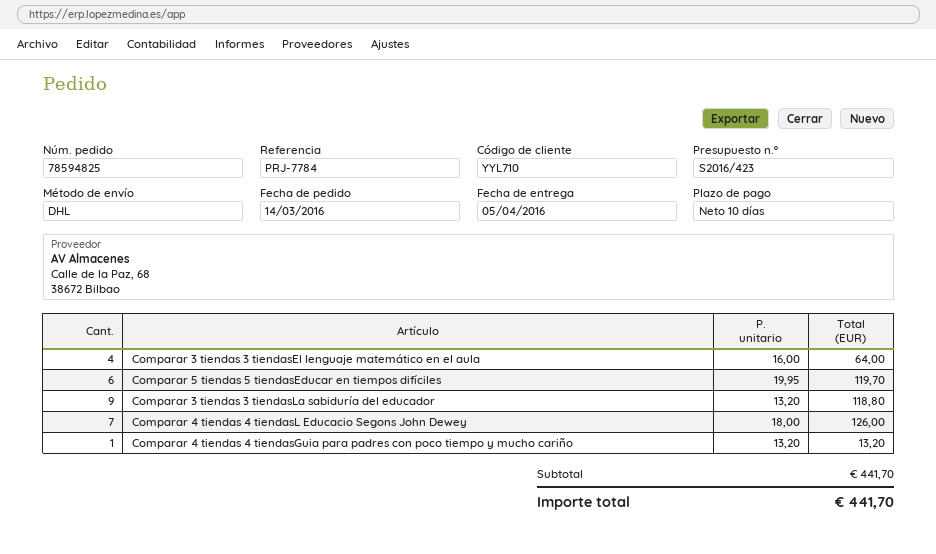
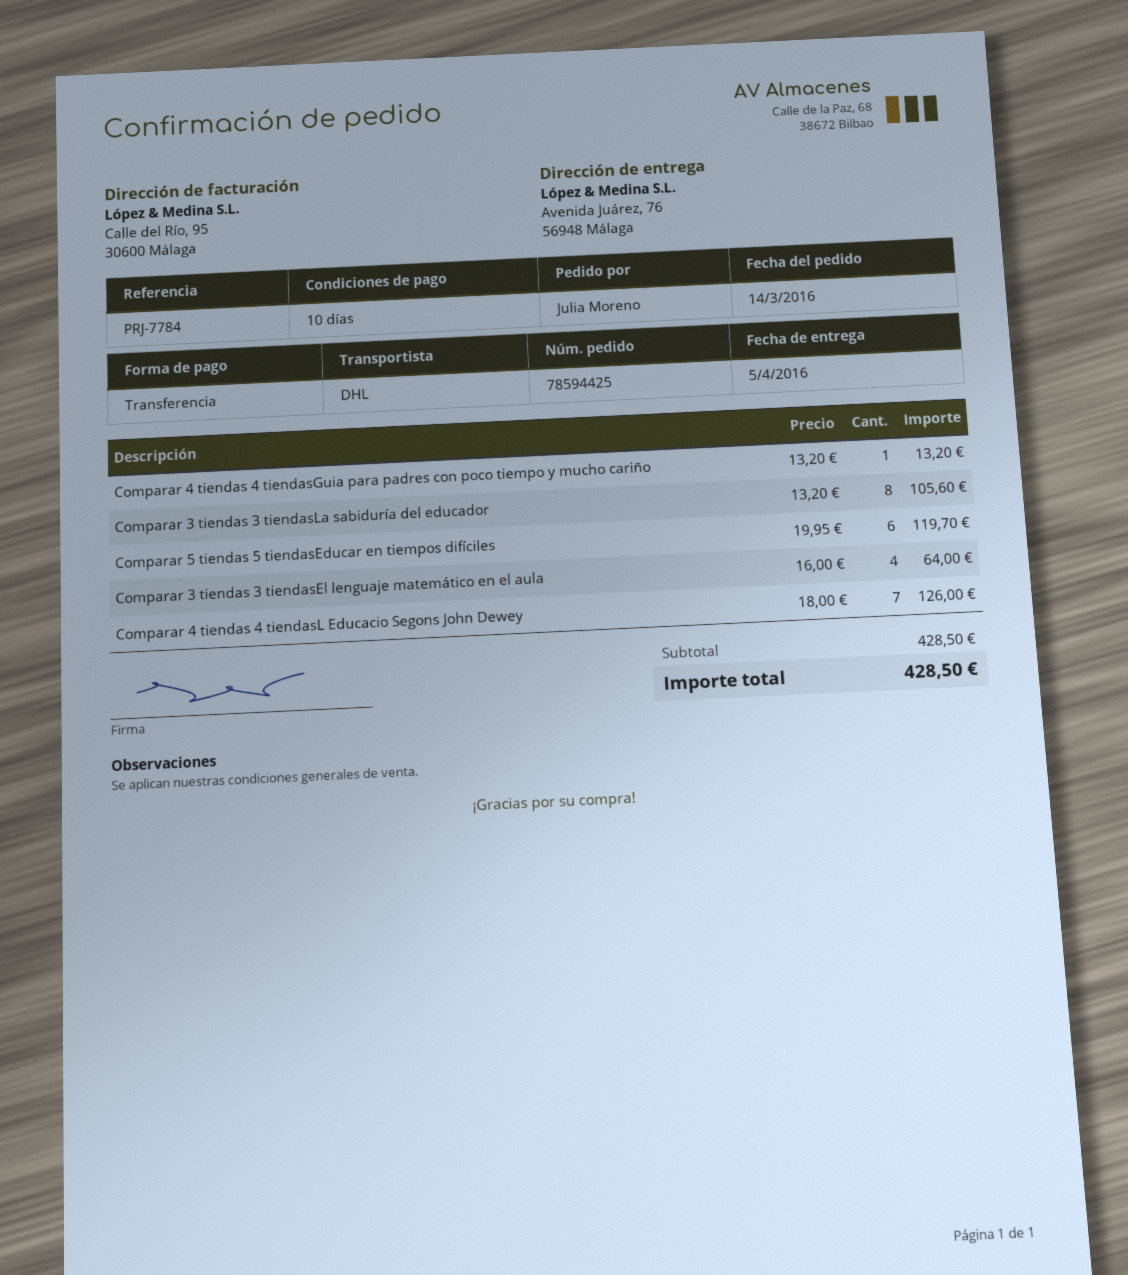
order number: 78594825 -> 78594425
Comparar 3 tiendas 3 tiendasLa sabiduría del educador: 9 x 13.20 = 118.80 -> 8 x 13.20 = 105.60
subtotal: 441.70 -> 428.50
total: 441.70 -> 428.50

